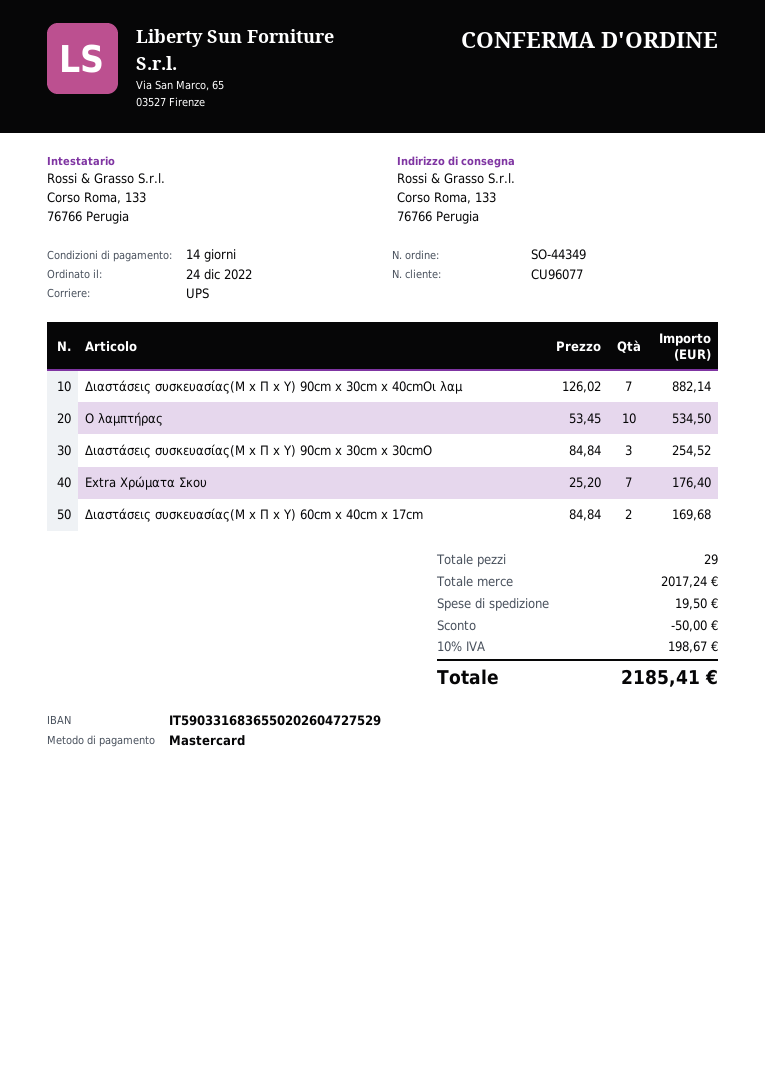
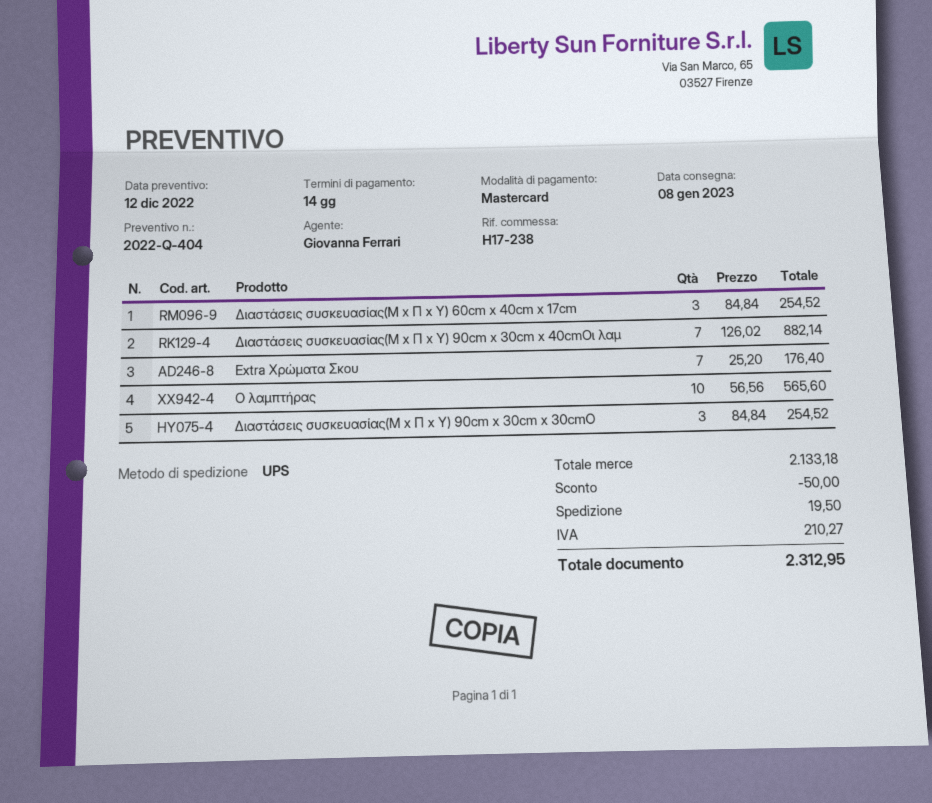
Ο λαμπτήρας: 10 x 53.45 = 534.50 -> 10 x 56.56 = 565.60
Διαστάσεις συσκευασίας(Μ x Π x Υ) 60cm x 40cm x 17cm: 2 x 84.84 = 169.68 -> 3 x 84.84 = 254.52
subtotal: 2017.24 -> 2133.18
tax: 198.67 -> 210.27
total: 2185.41 -> 2312.95

